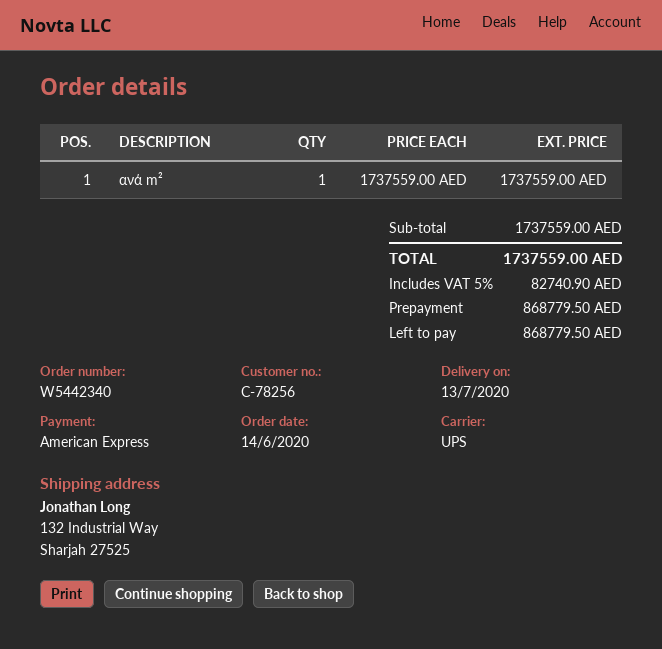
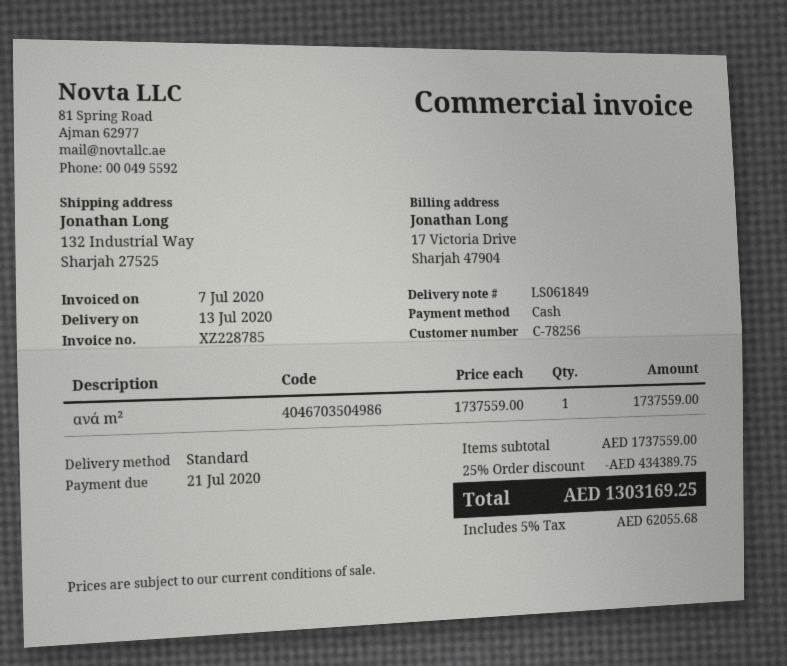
payment method: American Express -> cash
shipping method: UPS -> standard
discount: none -> 25% = 434389.75
tax: 5% = 82740.90 -> 5% = 62055.68
total: 1737559.00 -> 1303169.25

